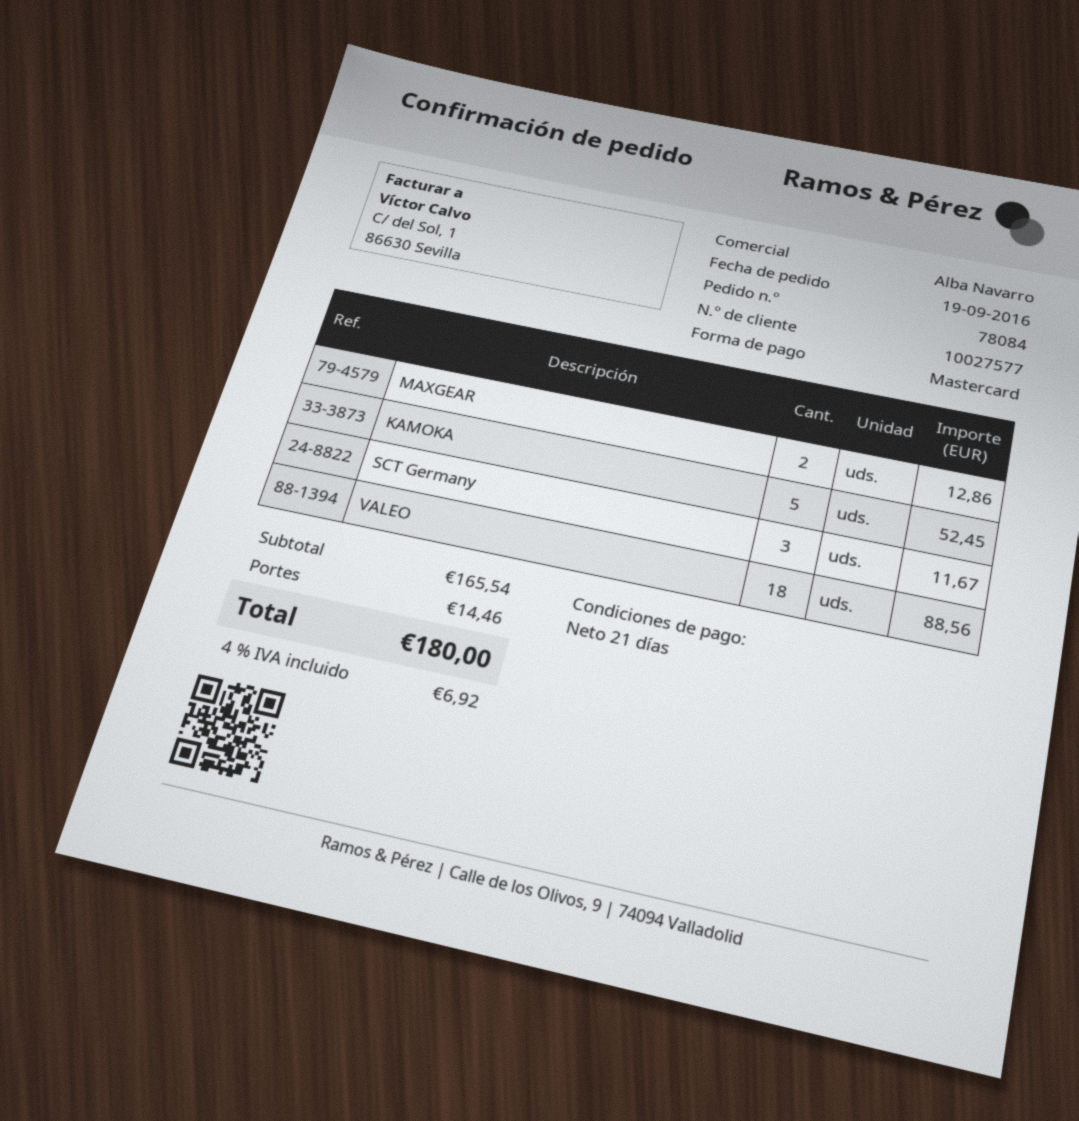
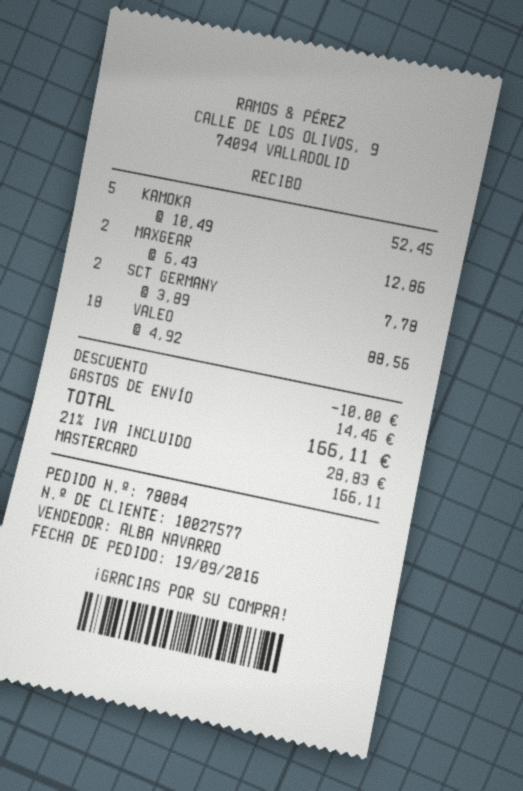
SCT Germany: 3 for 11.67 -> 2 for 7.78
discount: none -> 10.00
tax: 4% = 6.92 -> 21% = 28.83
total: 180.00 -> 166.11

